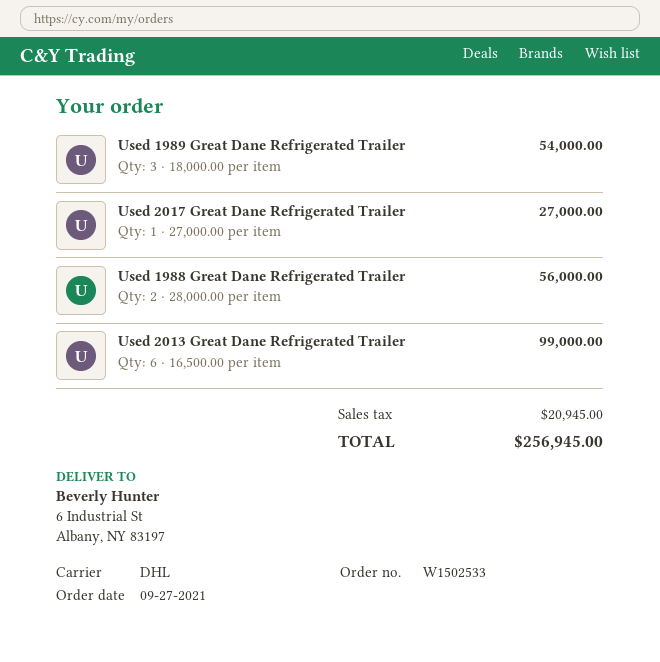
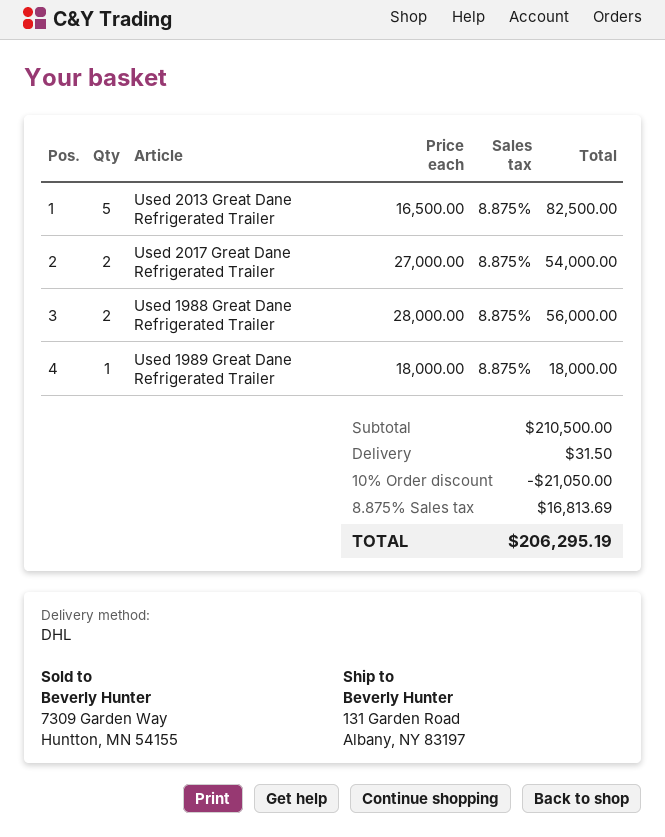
ship to: 6 Industrial St, Albany, NY 83197 -> 131 Garden Road, Albany, NY 83197
Used 1989 Great Dane Refrigerated Trailer: 3 x 18000.00 = 54000.00 -> 1 x 18000.00 = 18000.00
Used 2017 Great Dane Refrigerated Trailer: 1 x 27000.00 = 27000.00 -> 2 x 27000.00 = 54000.00
Used 2013 Great Dane Refrigerated Trailer: 6 x 16500.00 = 99000.00 -> 5 x 16500.00 = 82500.00
discount: none -> 10% = 21050.00
shipping: none -> 31.50
tax: 20945.00 -> 16813.69
total: 256945.00 -> 206295.19

